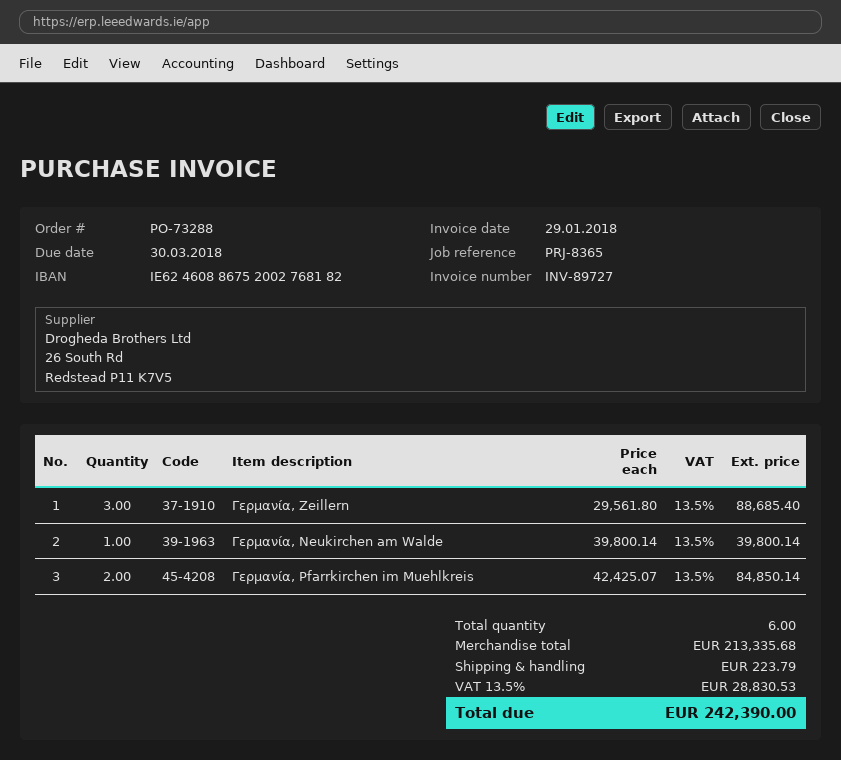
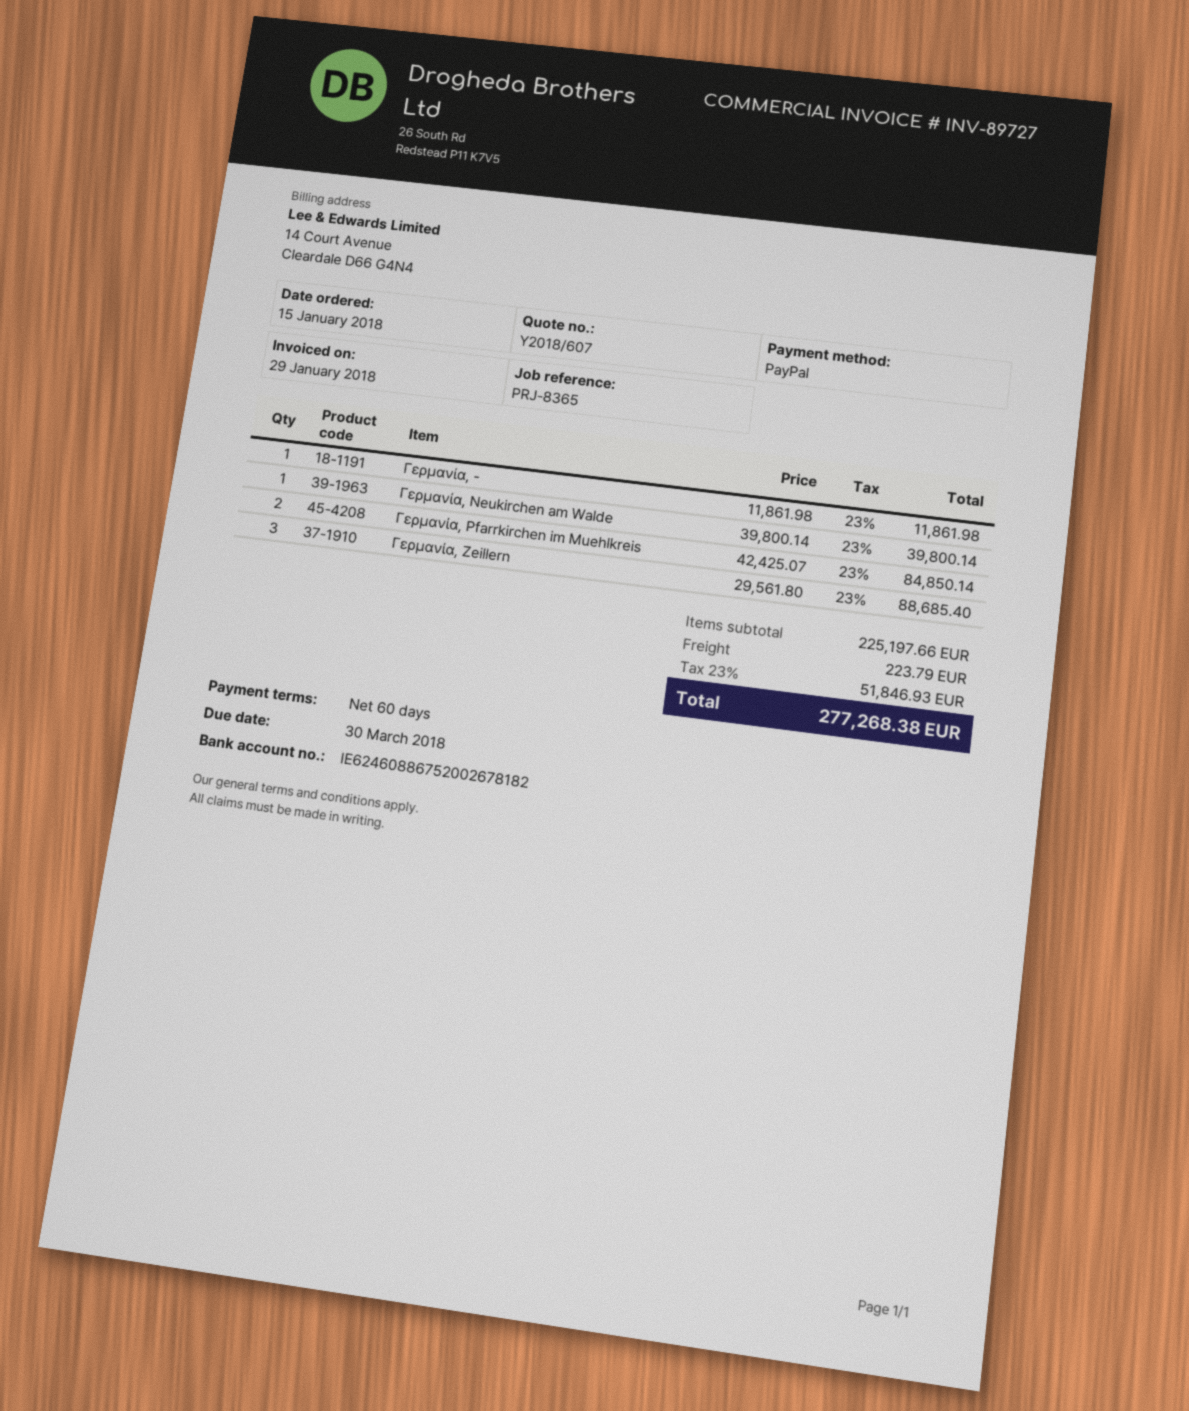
bank account: IE62460886752002768182 -> IE62460886752002678182
Γερμανία, -: none -> 1 x 11861.98 = 11861.98
subtotal: 213335.68 -> 225197.66
tax: 13.5% = 28830.53 -> 23% = 51846.93
total: 242390.00 -> 277268.38

